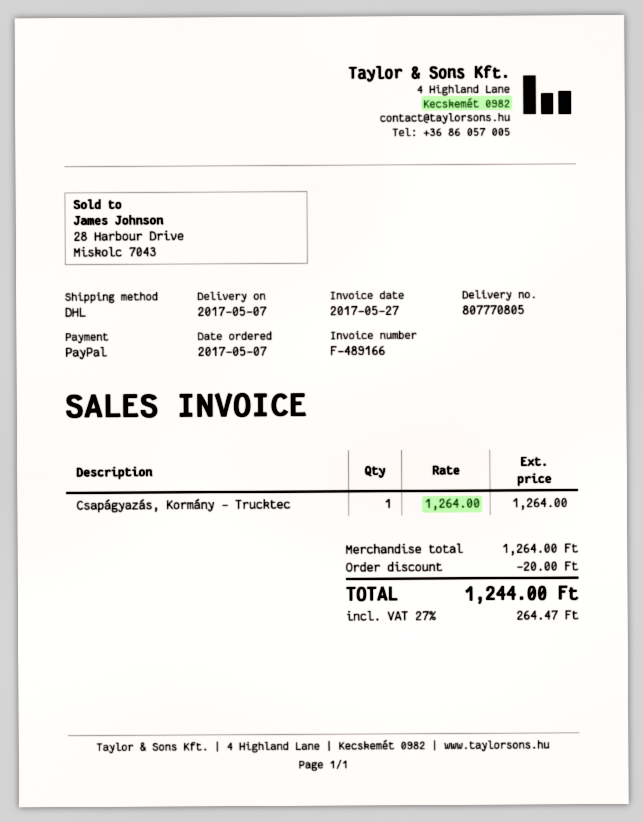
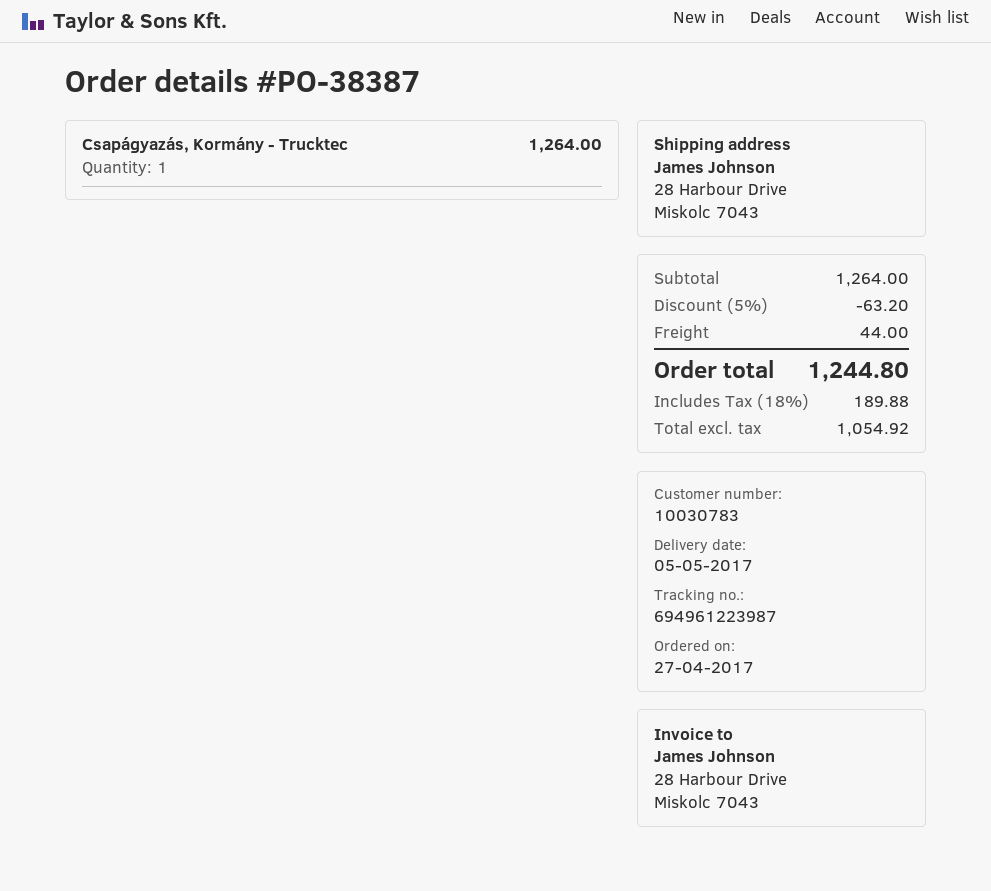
order date: 2017-05-07 -> 2017-04-27
delivery date: 2017-05-07 -> 2017-05-05
discount: 20.00 -> 63.20
shipping: none -> 44.00
tax: 27% = 264.47 -> 18% = 189.88
total: 1244.00 -> 1244.80

